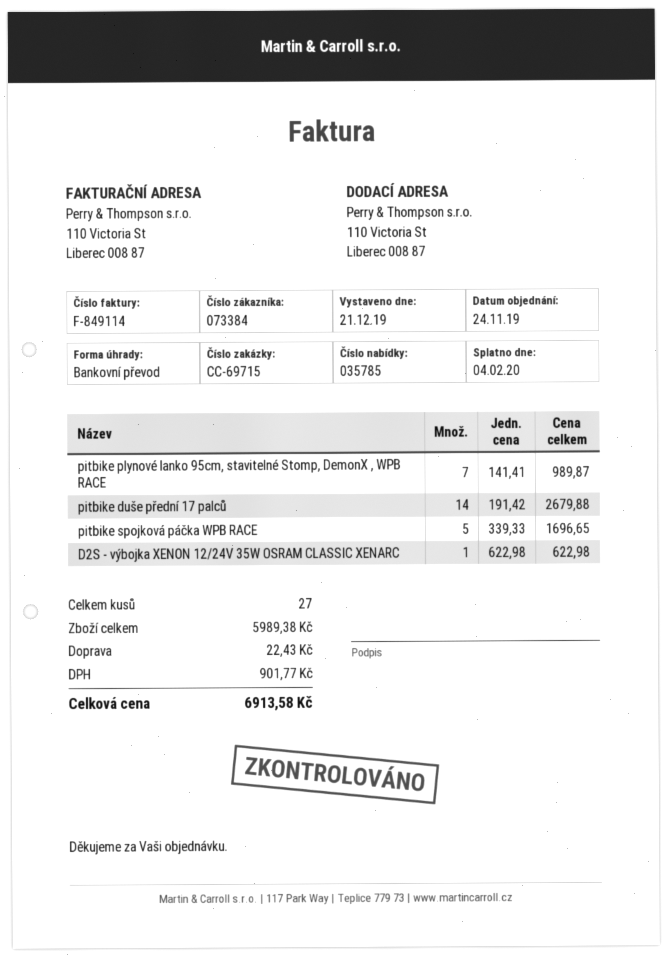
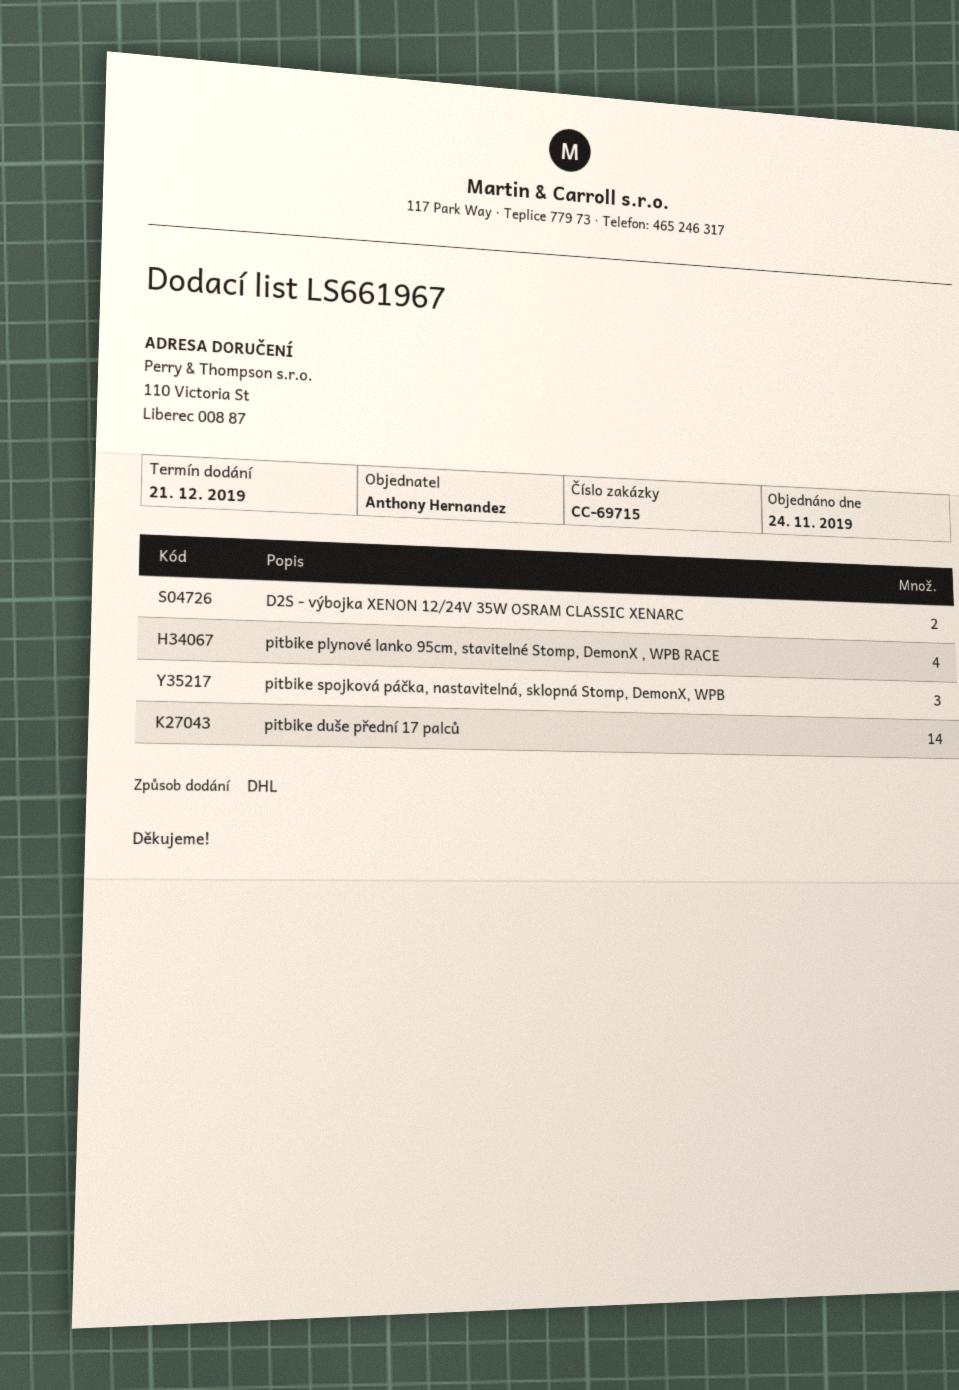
pitbike plynové lanko 95cm, stavitelné Stomp, DemonX , WPB RACE: 7 -> 4
pitbike spojková páčka WPB RACE: 5 -> none
D2S - výbojka XENON 12/24V 35W OSRAM CLASSIC XENARC: 1 -> 2
pitbike spojková páčka, nastavitelná, sklopná Stomp, DemonX, WPB: none -> 3

